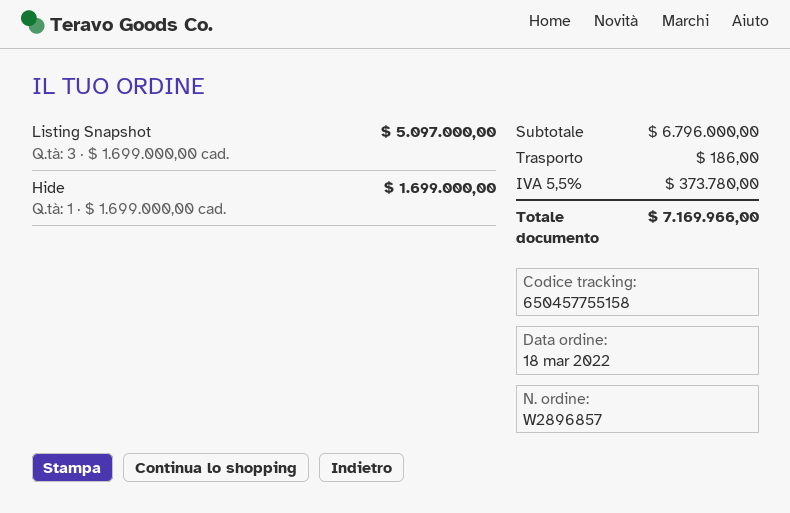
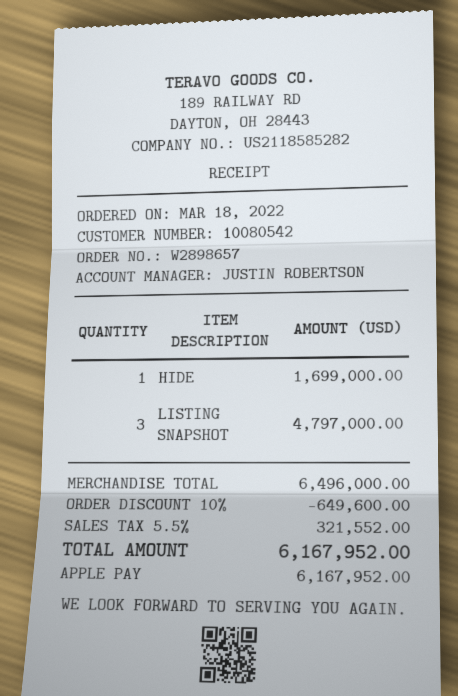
order number: W2896857 -> W2898657
Listing Snapshot: 3 for 5097000.00 -> 3 for 4797000.00
subtotal: 6796000.00 -> 6496000.00
discount: none -> 10% = 649600.00
shipping: 186.00 -> none
tax: 5.5% = 373780.00 -> 5.5% = 321552.00
total: 7169966.00 -> 6167952.00

